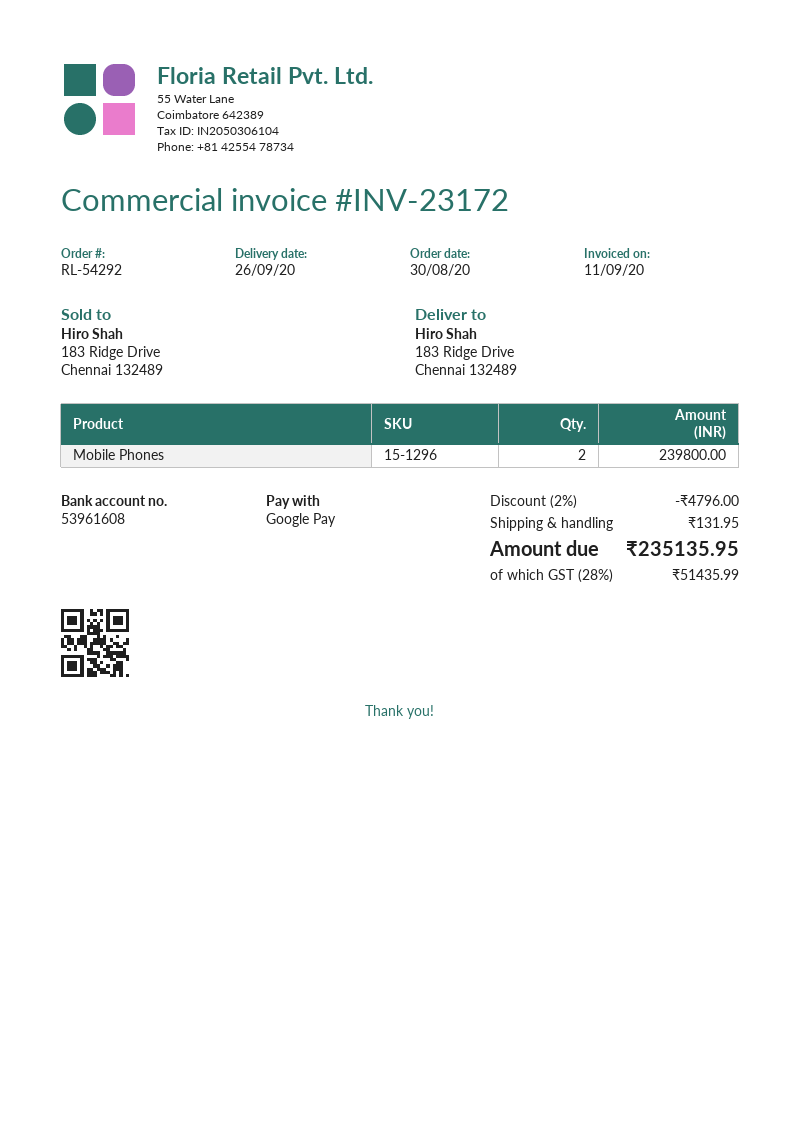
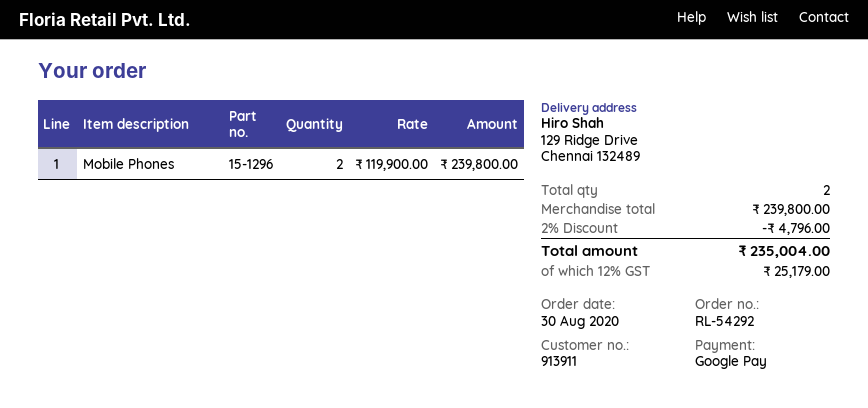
ship to: 183 Ridge Drive, Chennai 132489 -> 129 Ridge Drive, Chennai 132489
shipping: 131.95 -> none
tax: 28% = 51435.99 -> 12% = 25179.00
total: 235135.95 -> 235004.00

